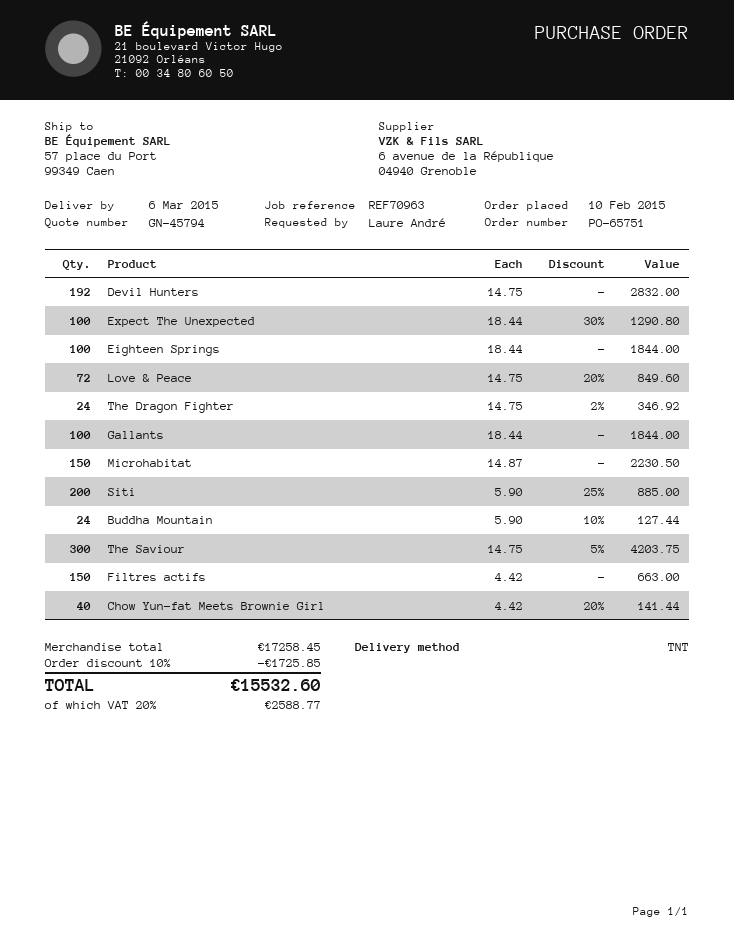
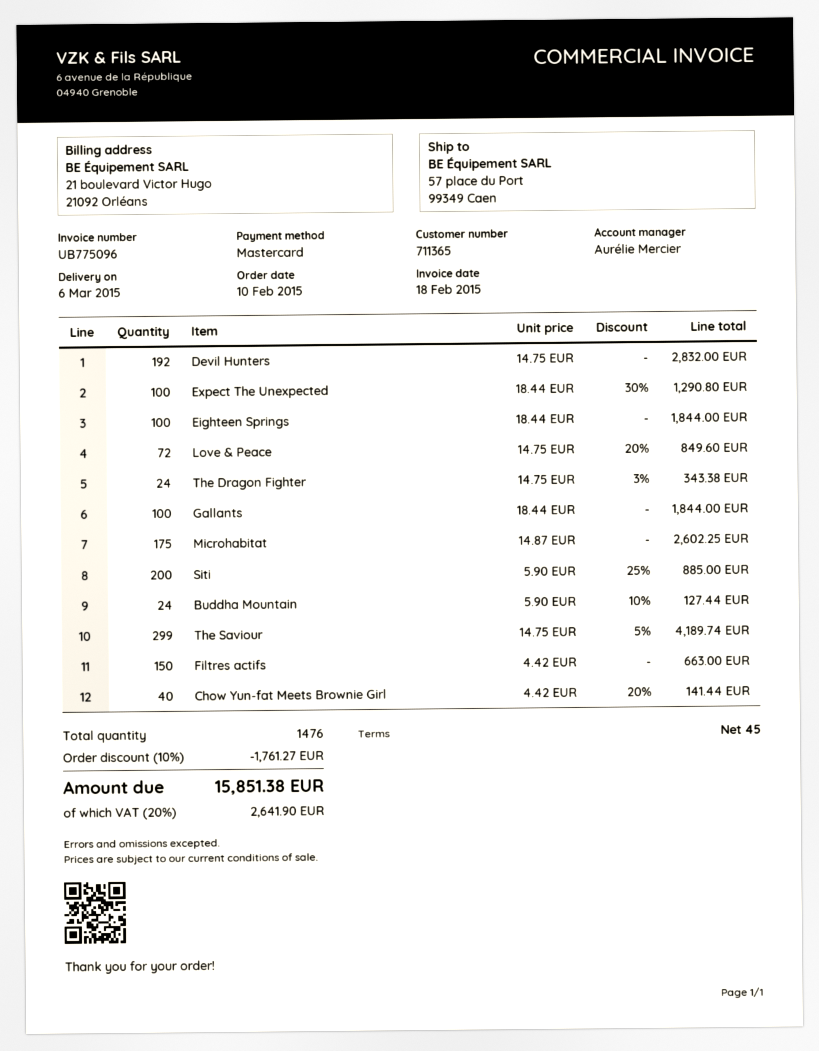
The Dragon Fighter: 24 x 14.75 - 2% = 346.92 -> 24 x 14.75 - 3% = 343.38
Microhabitat: 150 x 14.87 = 2230.50 -> 175 x 14.87 = 2602.25
The Saviour: 300 x 14.75 - 5% = 4203.75 -> 299 x 14.75 - 5% = 4189.74
discount: 10% = 1725.85 -> 10% = 1761.27
tax: 20% = 2588.77 -> 20% = 2641.90
total: 15532.60 -> 15851.38

